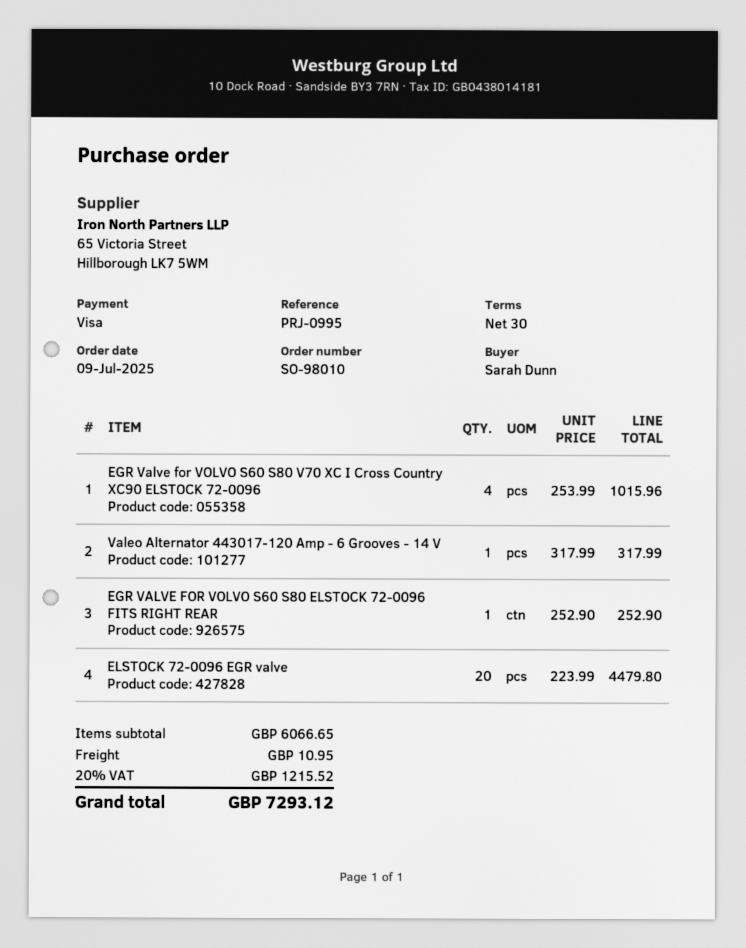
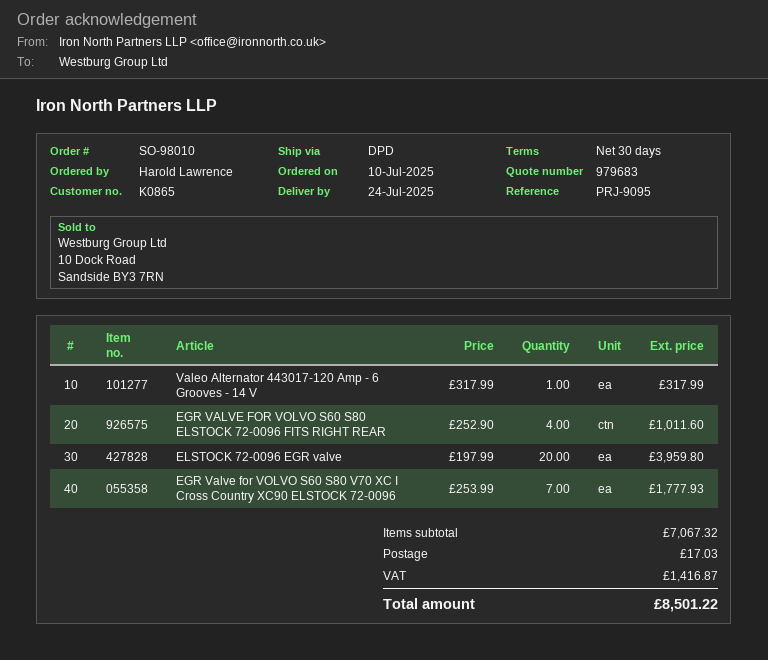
order date: 2025-07-09 -> 2025-07-10
reference: PRJ-0995 -> PRJ-9095
ordered by: Sarah Dunn -> Harold Lawrence
EGR Valve for VOLVO S60 S80 V70 XC I Cross Country XC90 ELSTOCK 72-0096: 4 x 253.99 = 1015.96 -> 7 x 253.99 = 1777.93
EGR VALVE FOR VOLVO S60 S80 ELSTOCK 72-0096 FITS RIGHT REAR: 1 x 252.90 = 252.90 -> 4 x 252.90 = 1011.60
ELSTOCK 72-0096 EGR valve: 20 x 223.99 = 4479.80 -> 20 x 197.99 = 3959.80
subtotal: 6066.65 -> 7067.32
shipping: 10.95 -> 17.03
tax: 1215.52 -> 1416.87
total: 7293.12 -> 8501.22

